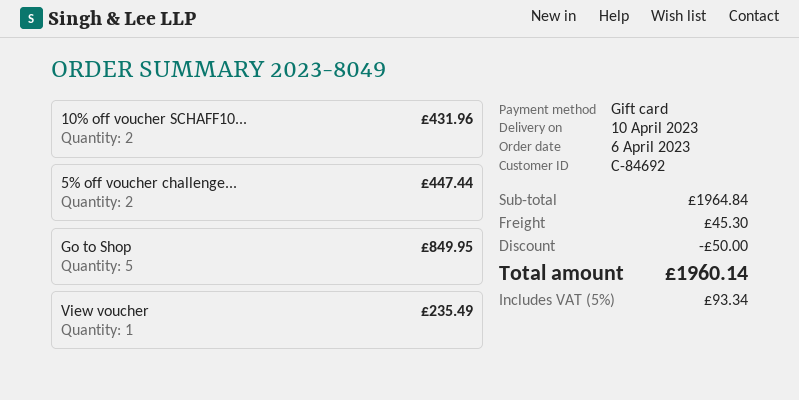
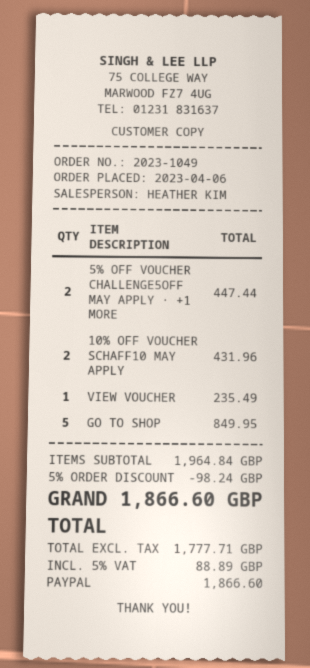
order number: 2023-8049 -> 2023-1049
payment method: gift card -> PayPal
discount: 50.00 -> 98.24
shipping: 45.30 -> none
tax: 5% = 93.34 -> 5% = 88.89
total: 1960.14 -> 1866.60

